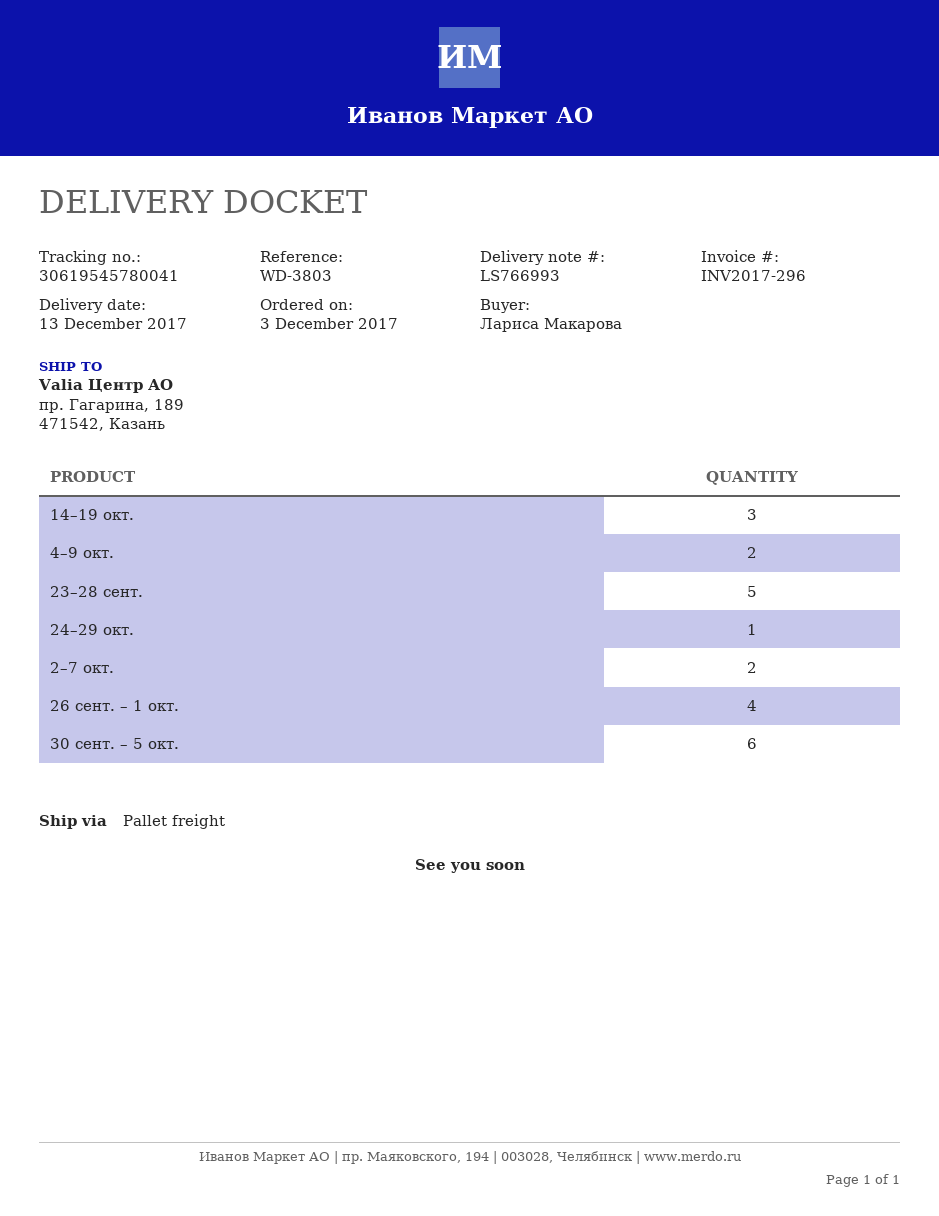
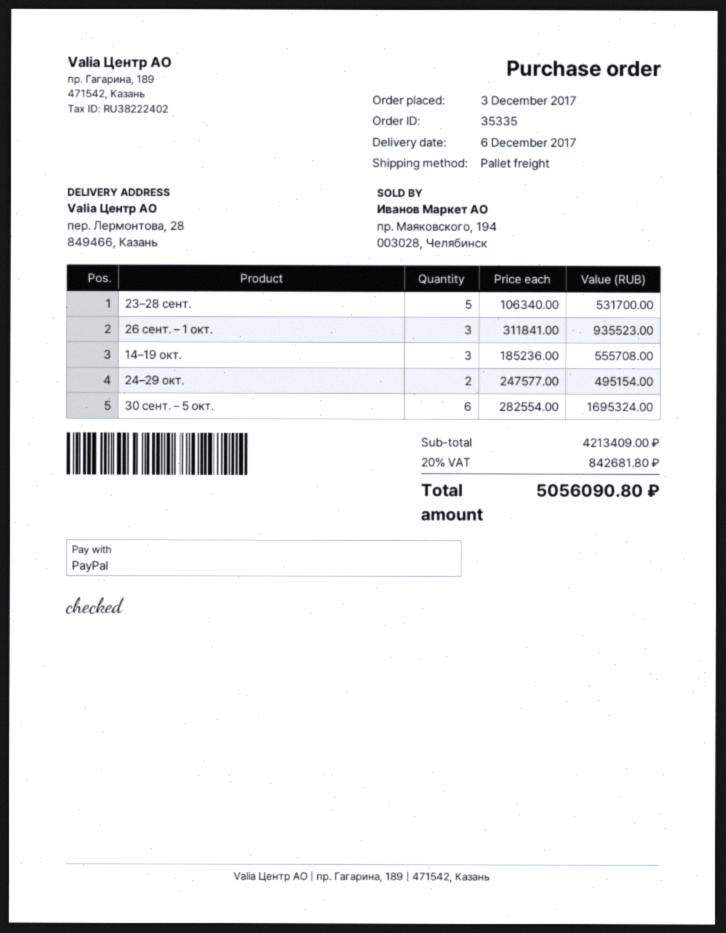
delivery date: 2017-12-13 -> 2017-12-06
ship to: пр. Гагарина, 189, 471542, Казань -> пер. Лермонтова, 28, 849466, Казань
4–9 окт.: 2 -> none
24–29 окт.: 1 -> 2
2–7 окт.: 2 -> none
26 сент. – 1 окт.: 4 -> 3

